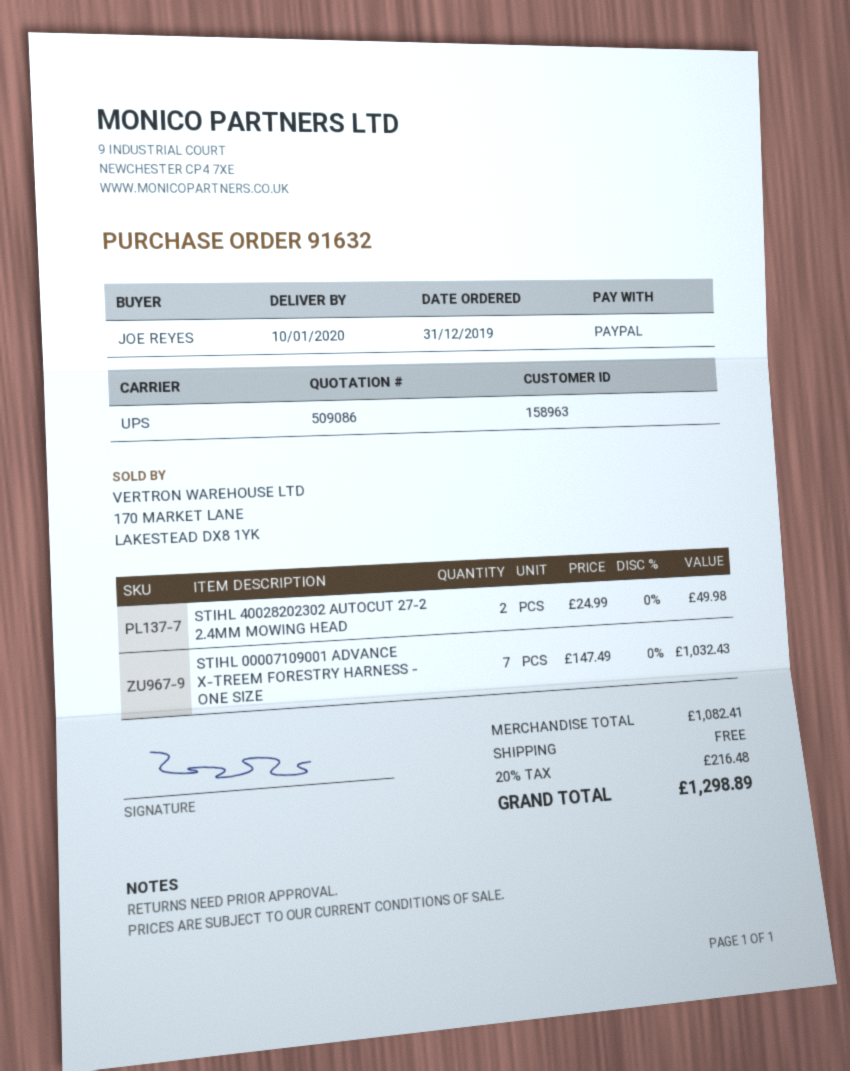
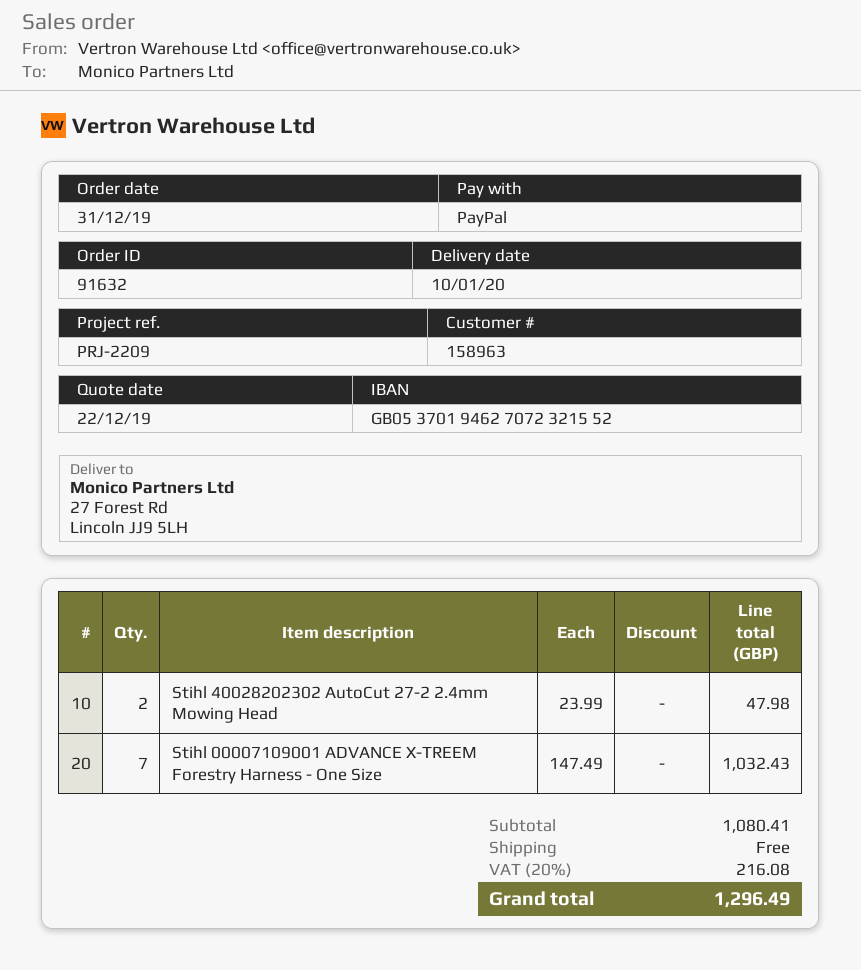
STIHL 40028202302 AUTOCUT 27-2 2.4MM MOWING HEAD: 2 x 24.99 = 49.98 -> 2 x 23.99 = 47.98
subtotal: 1082.41 -> 1080.41
tax: 20% = 216.48 -> 20% = 216.08
total: 1298.89 -> 1296.49

